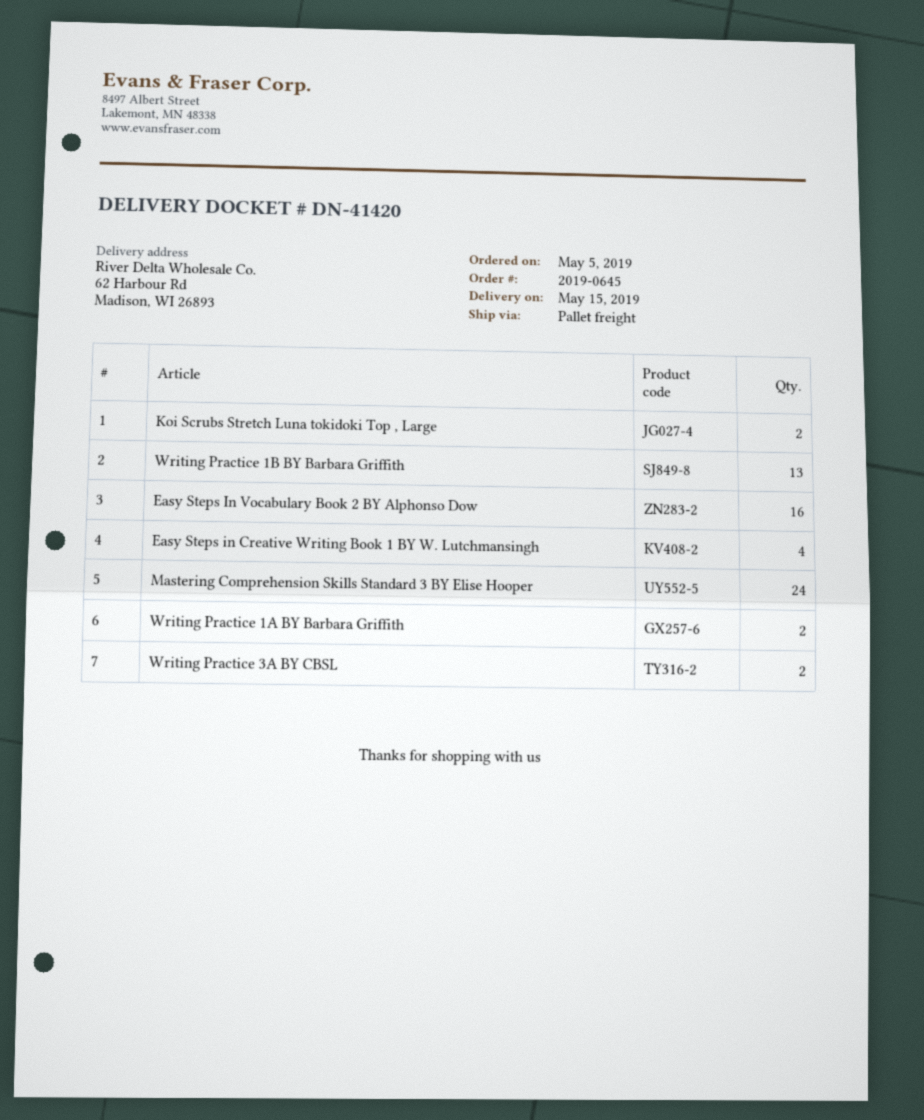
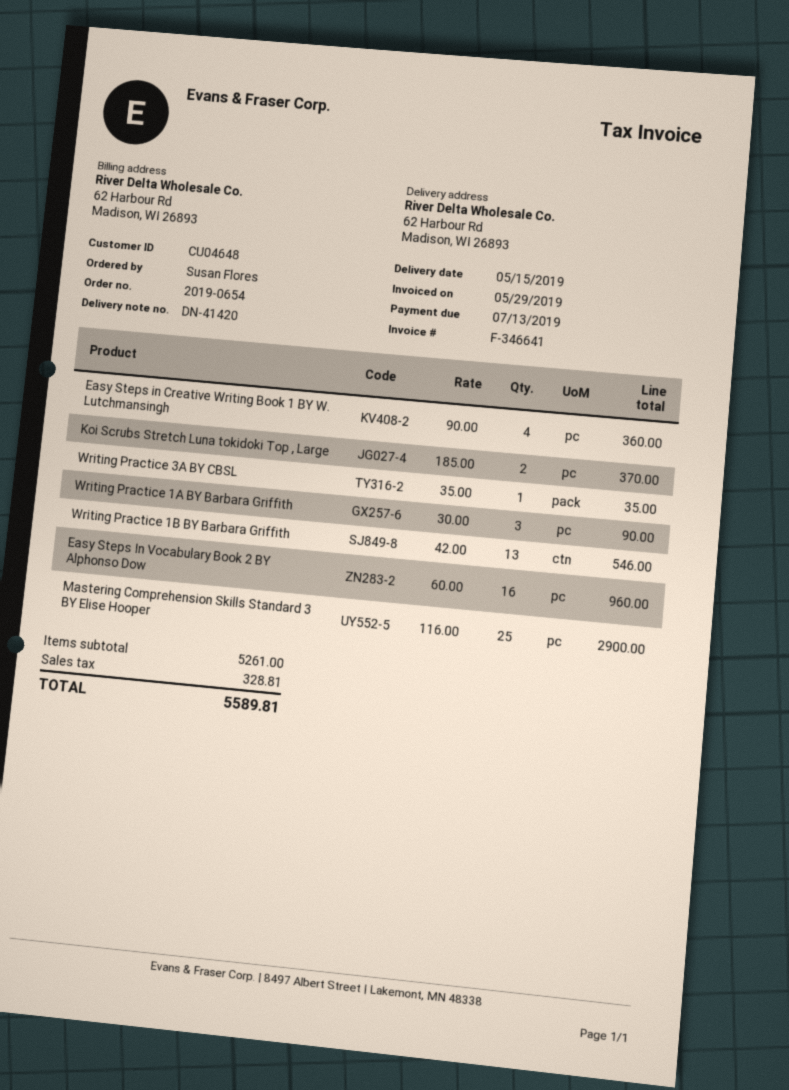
order number: 2019-0645 -> 2019-0654
Mastering Comprehension Skills Standard 3 BY Elise Hooper: 24 -> 25
Writing Practice 1A BY Barbara Griffith: 2 -> 3
Writing Practice 3A BY CBSL: 2 -> 1

